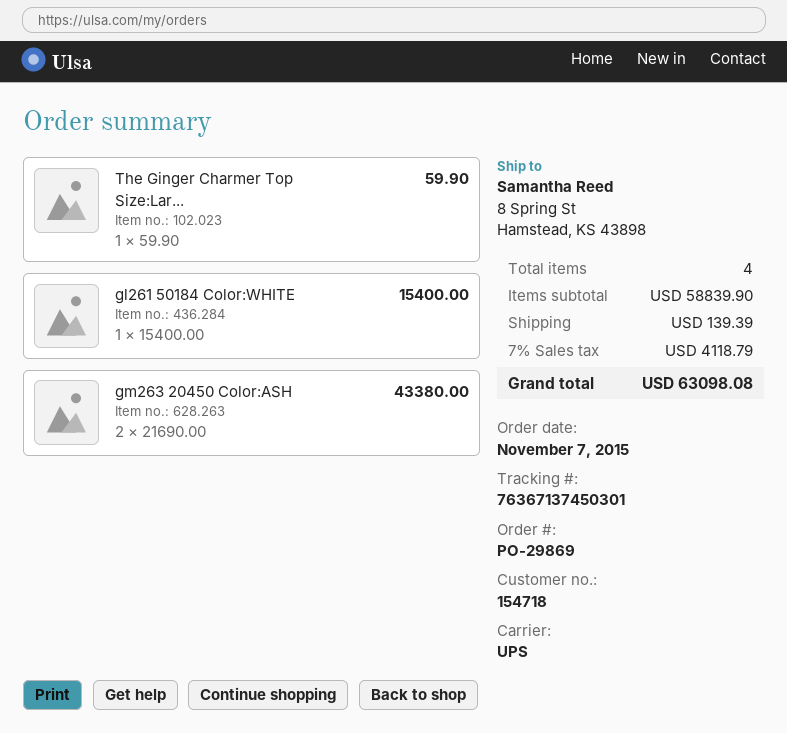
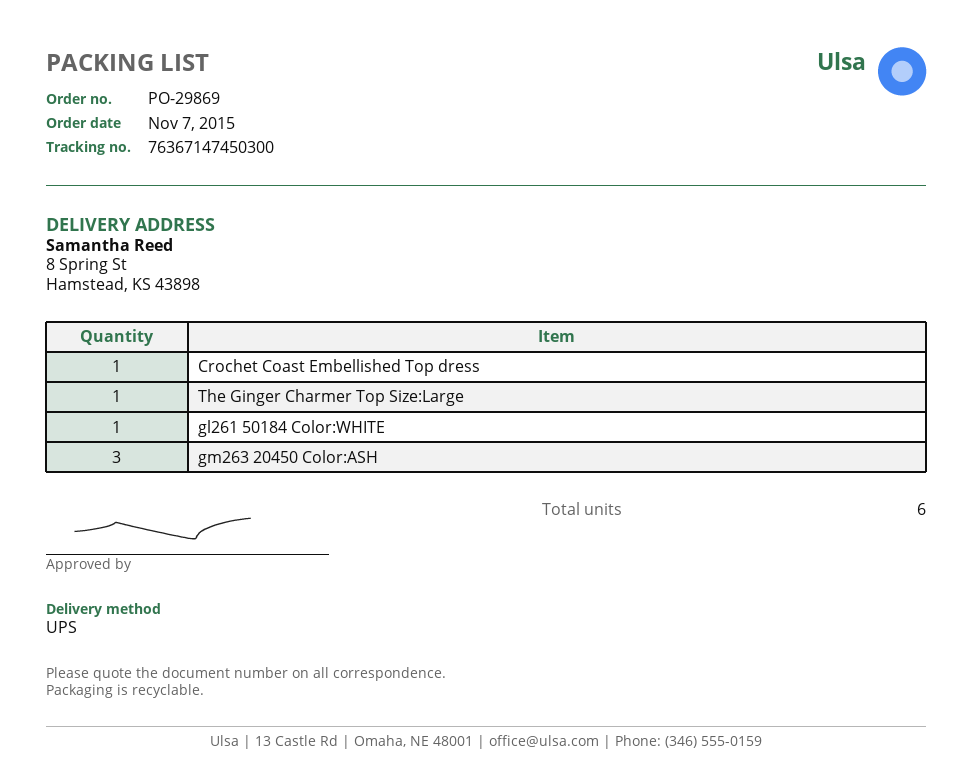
tracking number: 76367137450301 -> 76367147450300
gm263 20450 Color:ASH: 2 -> 3
Crochet Coast Embellished Top dress: none -> 1
total quantity: 4 -> 6

